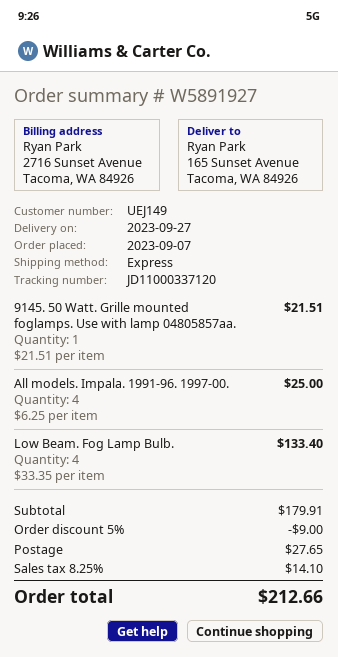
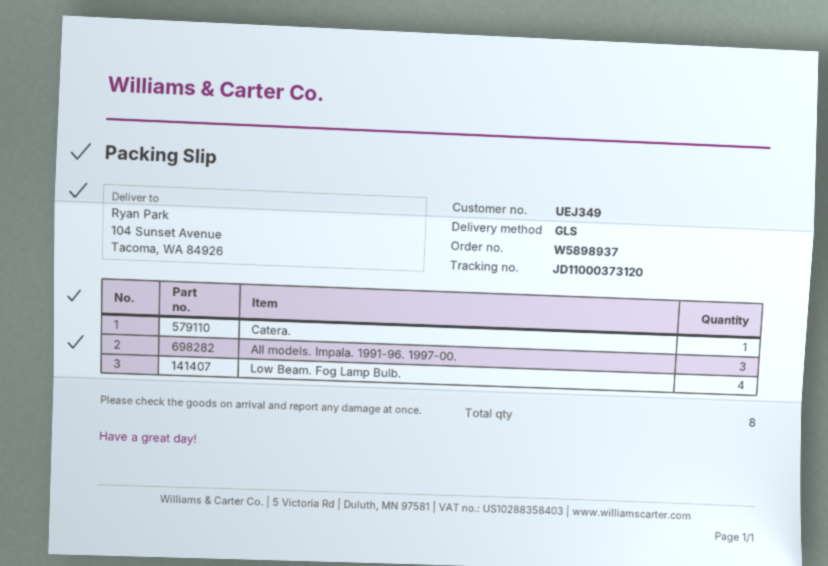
order number: W5891927 -> W5898937
customer number: UEJ149 -> UEJ349
shipping method: express -> GLS
tracking number: JD11000337120 -> JD11000373120
ship to: 165 Sunset Avenue, Tacoma, WA 84926 -> 104 Sunset Avenue, Tacoma, WA 84926
9145. 50 Watt. Grille mounted foglamps. Use with lamp 04805857aa.: 1 -> none
All models. Impala. 1991-96. 1997-00.: 4 -> 3
Catera.: none -> 1

